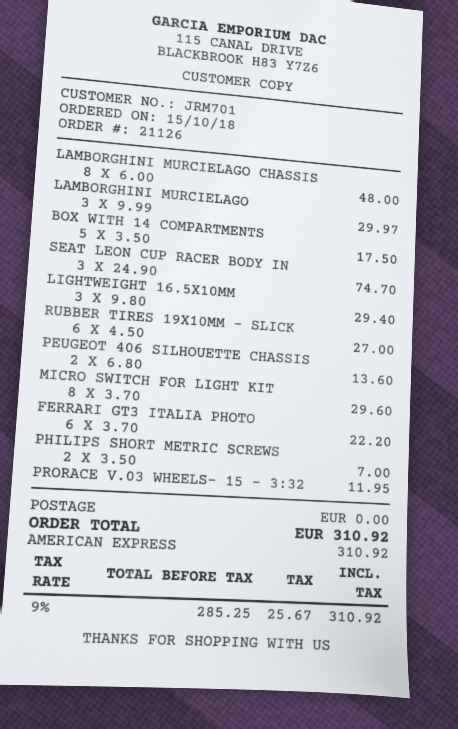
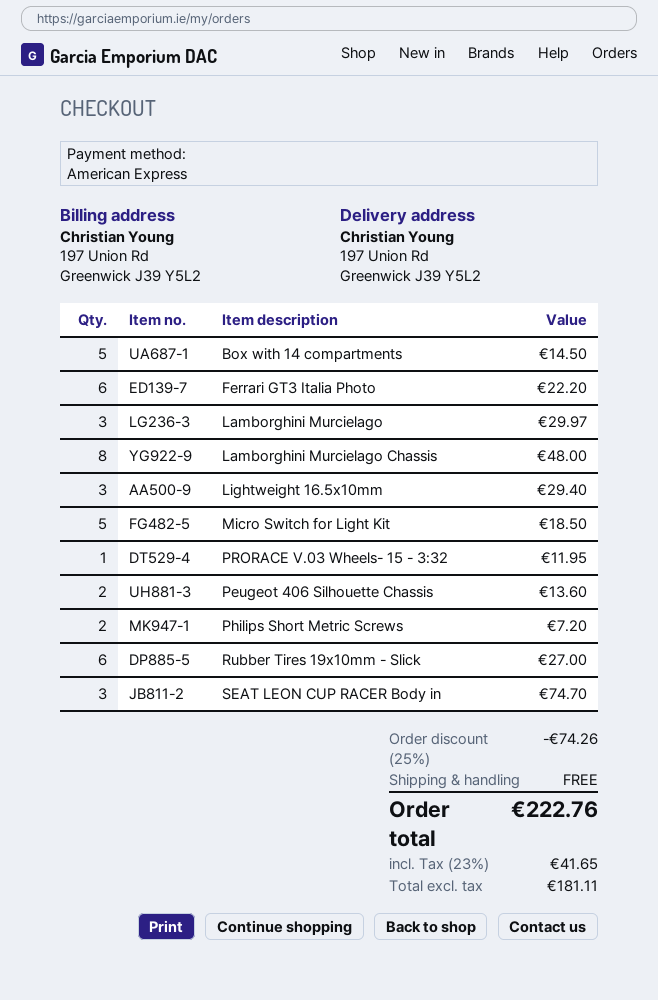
BOX WITH 14 COMPARTMENTS: 5 for 17.50 -> 5 for 14.50
MICRO SWITCH FOR LIGHT KIT: 8 for 29.60 -> 5 for 18.50
PHILIPS SHORT METRIC SCREWS: 2 for 7.00 -> 2 for 7.20
discount: none -> 25% = 74.26
net: 285.25 -> 181.11
tax: 9% = 25.67 -> 23% = 41.65
total: 310.92 -> 222.76

